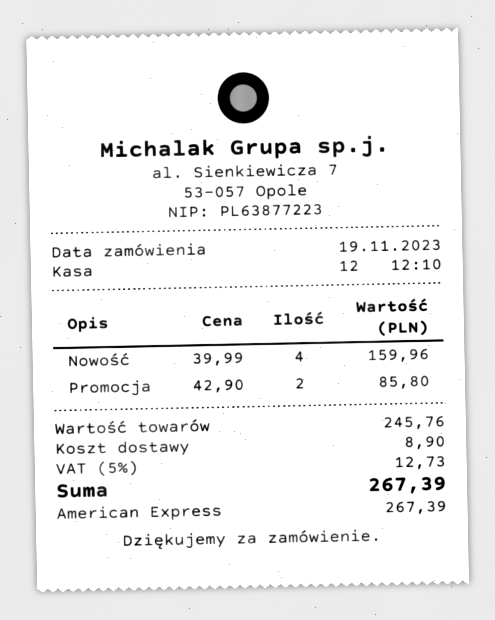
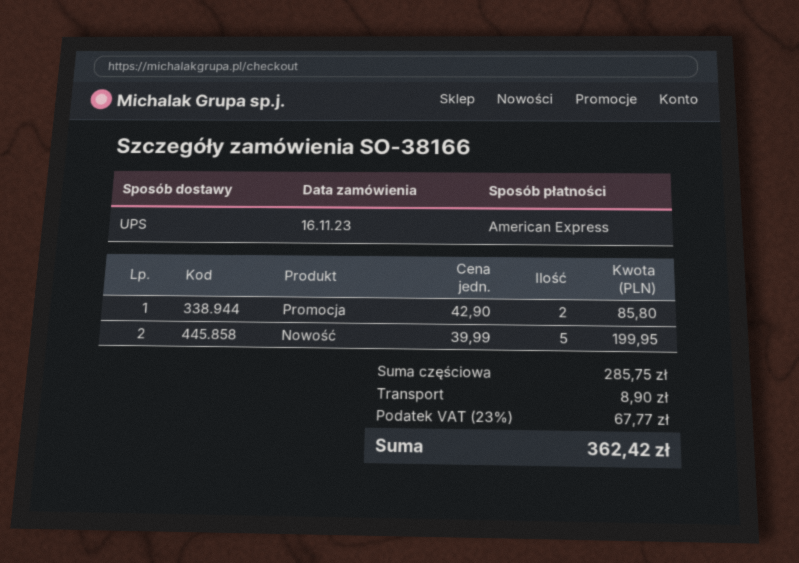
order date: 2023-11-19 -> 2023-11-16
Nowość: 4 x 39.99 = 159.96 -> 5 x 39.99 = 199.95
subtotal: 245.76 -> 285.75
tax: 5% = 12.73 -> 23% = 67.77
total: 267.39 -> 362.42

